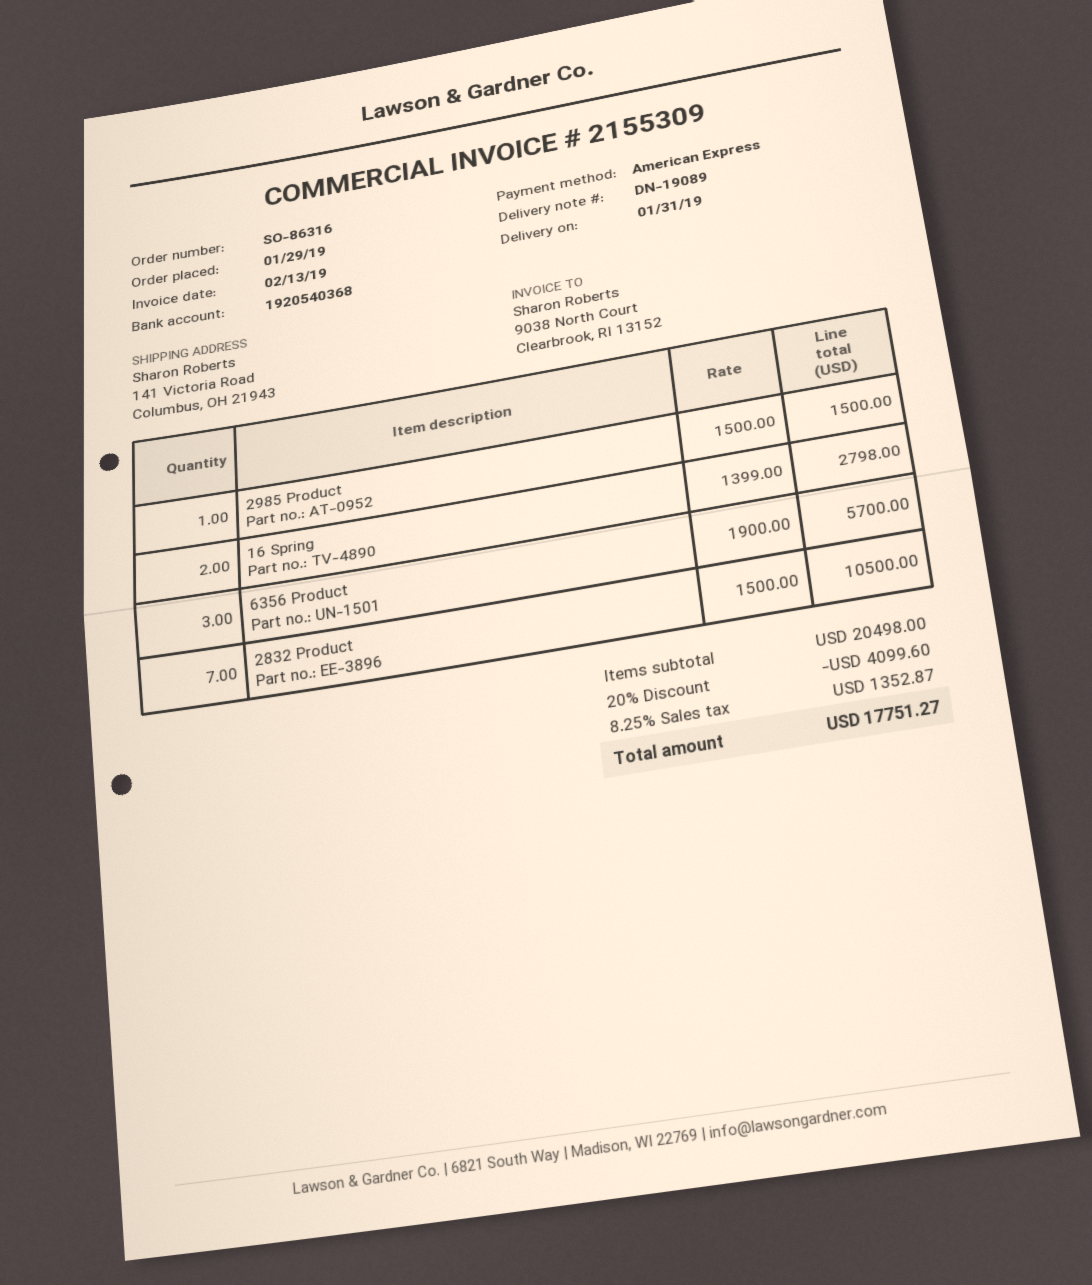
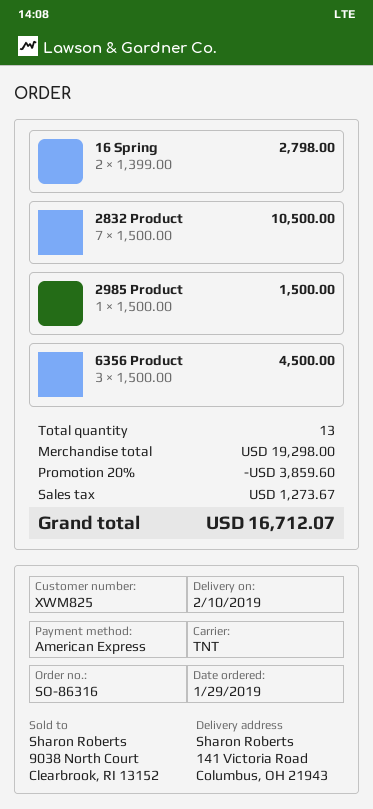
delivery date: 2019-01-31 -> 2019-02-10
6356 Product: 3 x 1900.00 = 5700.00 -> 3 x 1500.00 = 4500.00
subtotal: 20498.00 -> 19298.00
discount: 20% = 4099.60 -> 20% = 3859.60
tax: 1352.87 -> 1273.67
total: 17751.27 -> 16712.07

